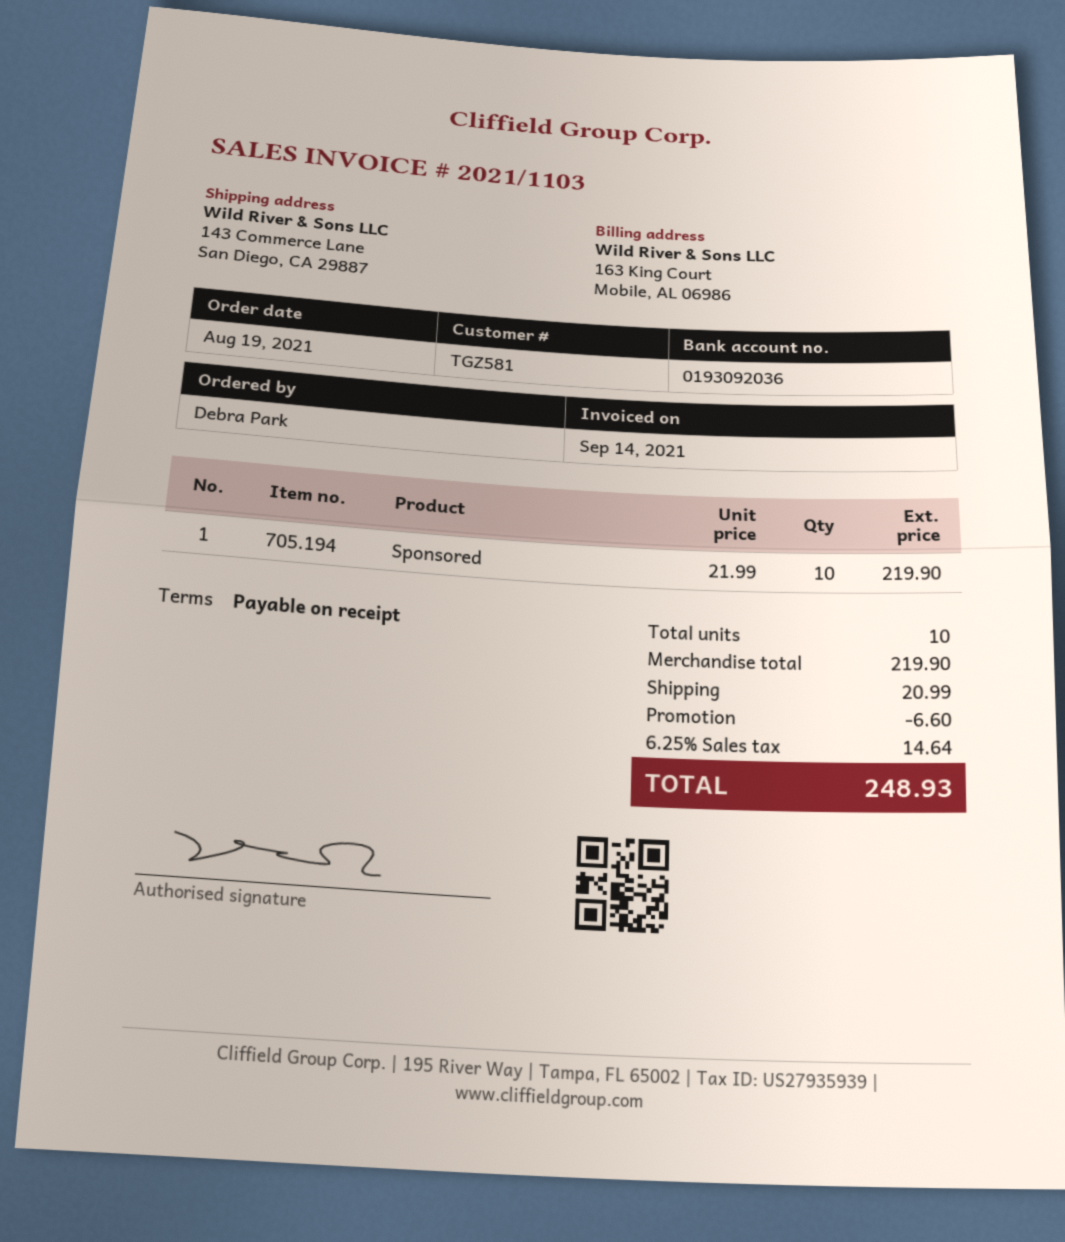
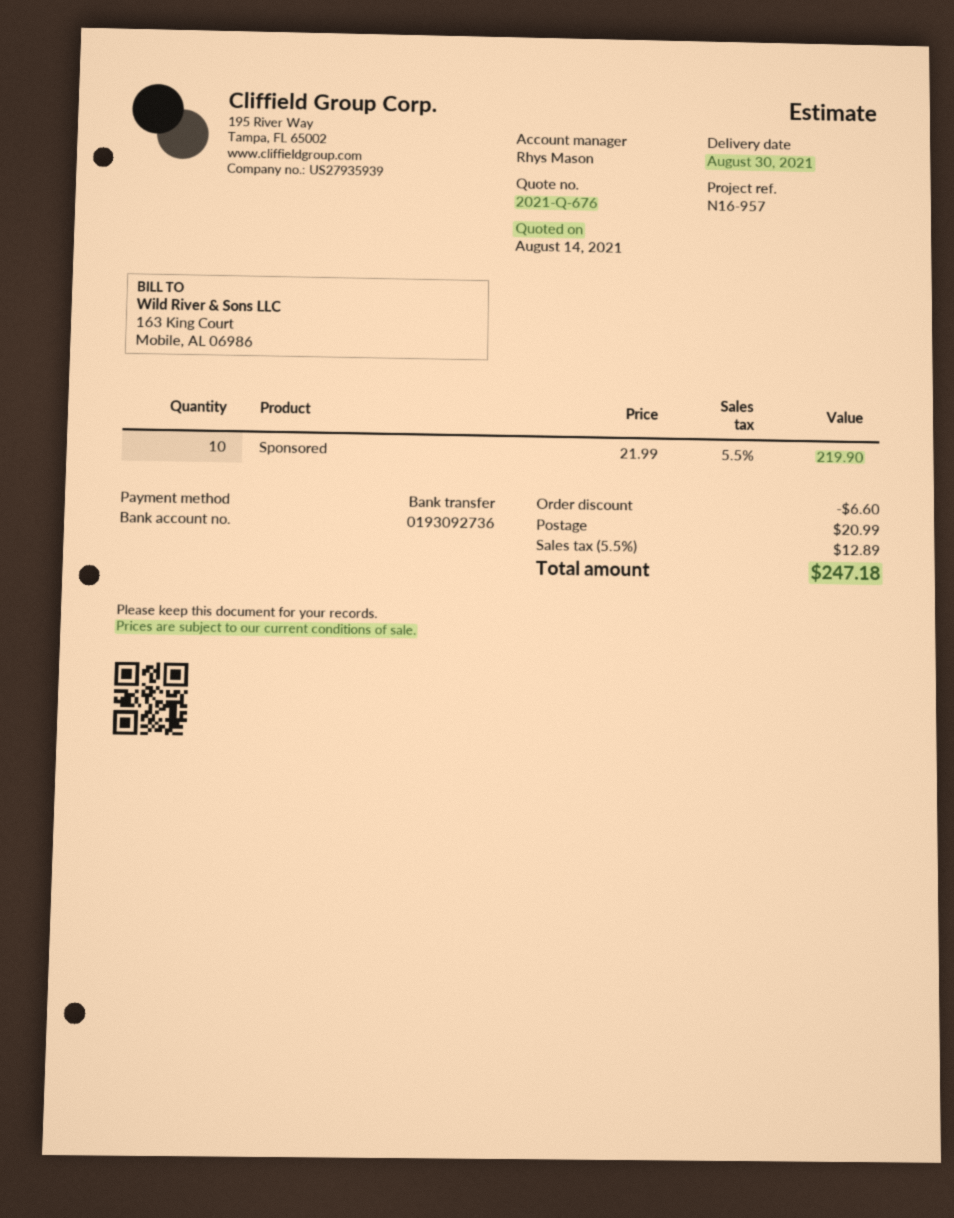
bank account: 0193092036 -> 0193092736
tax: 6.25% = 14.64 -> 5.5% = 12.89
total: 248.93 -> 247.18

